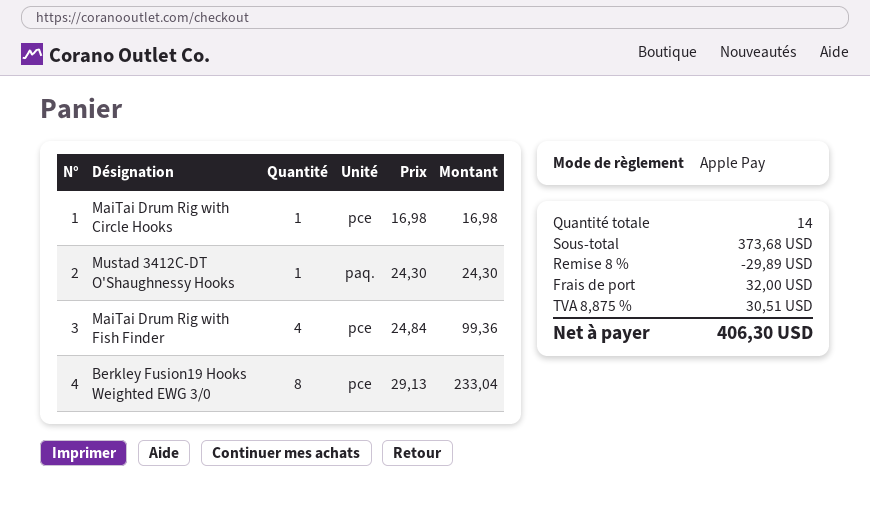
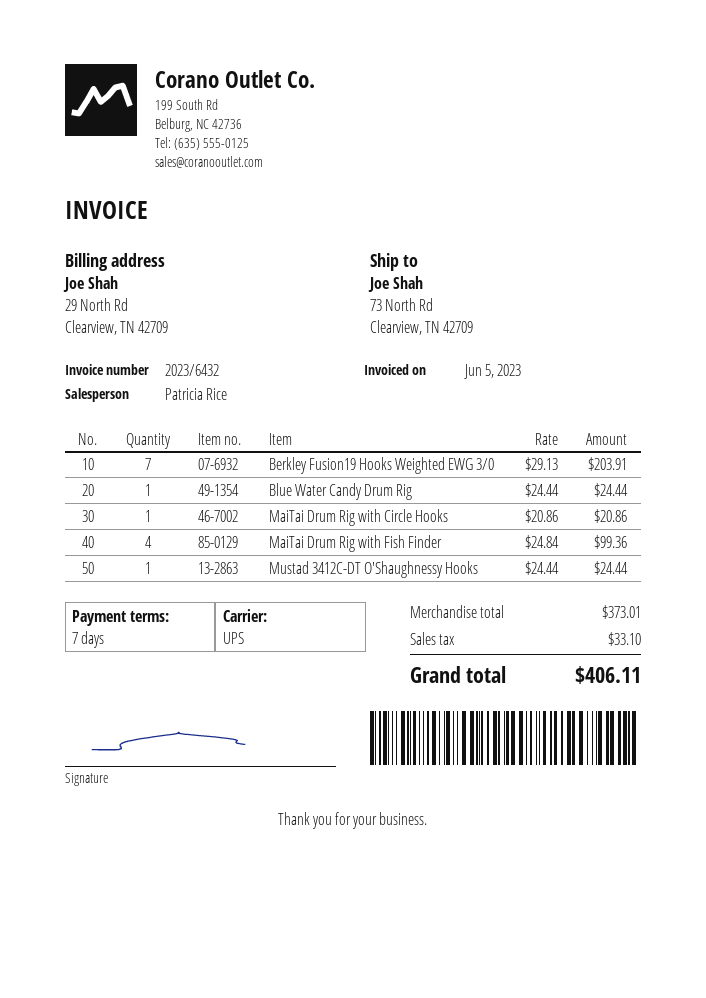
MaiTai Drum Rig with Circle Hooks: 1 x 16.98 = 16.98 -> 1 x 20.86 = 20.86
Mustad 3412C-DT O'Shaughnessy Hooks: 1 x 24.30 = 24.30 -> 1 x 24.44 = 24.44
Berkley Fusion19 Hooks Weighted EWG 3/0: 8 x 29.13 = 233.04 -> 7 x 29.13 = 203.91
Blue Water Candy Drum Rig: none -> 1 x 24.44 = 24.44
subtotal: 373.68 -> 373.01
discount: 8% = 29.89 -> none
shipping: 32.00 -> none
tax: 30.51 -> 33.10
total: 406.30 -> 406.11

